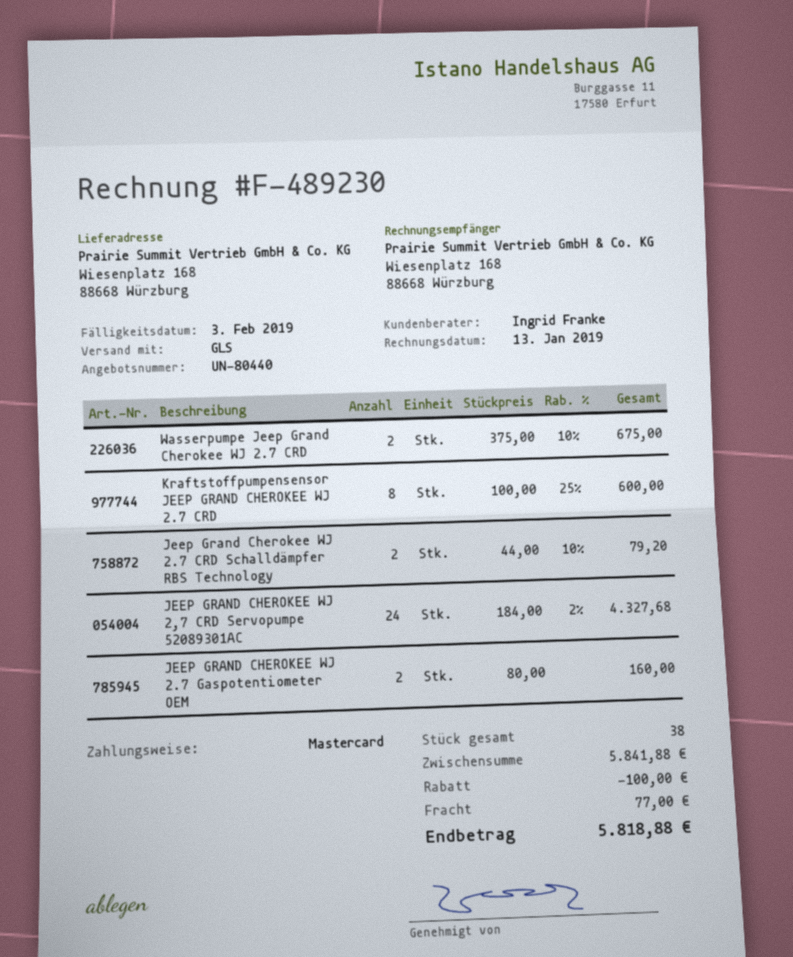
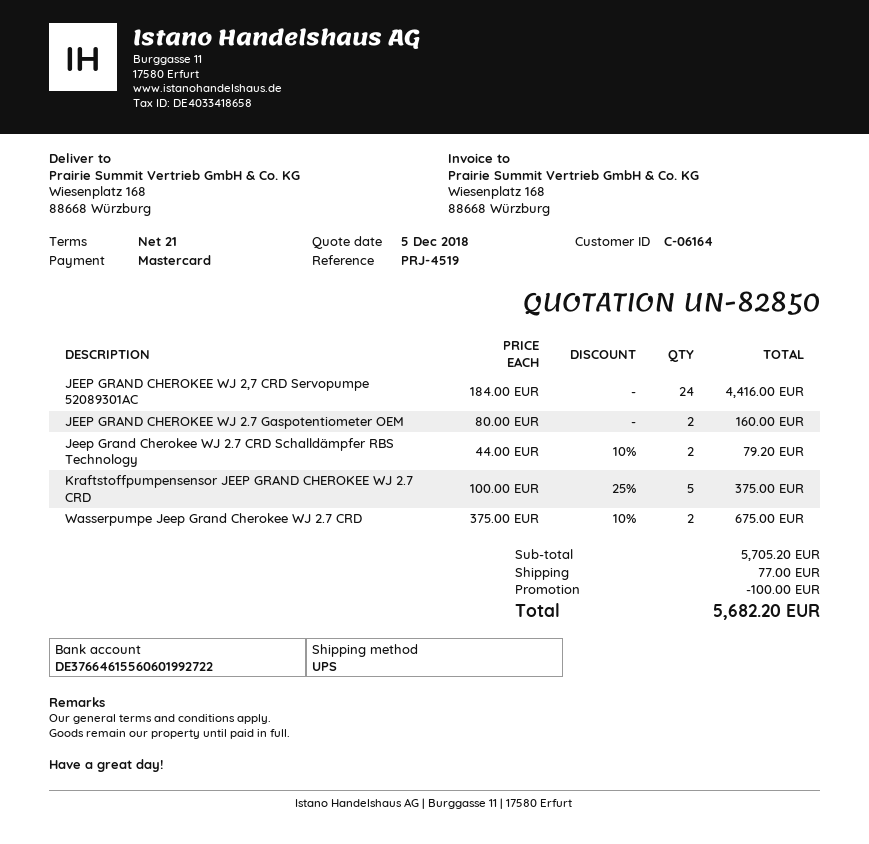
quote number: UN-80440 -> UN-82850
shipping method: GLS -> UPS
Kraftstoffpumpensensor JEEP GRAND CHEROKEE WJ 2.7 CRD: 8 x 100.00 - 25% = 600.00 -> 5 x 100.00 - 25% = 375.00
JEEP GRAND CHEROKEE WJ 2,7 CRD Servopumpe 52089301AC: 24 x 184.00 - 2% = 4327.68 -> 24 x 184.00 = 4416.00
subtotal: 5841.88 -> 5705.20
total: 5818.88 -> 5682.20

